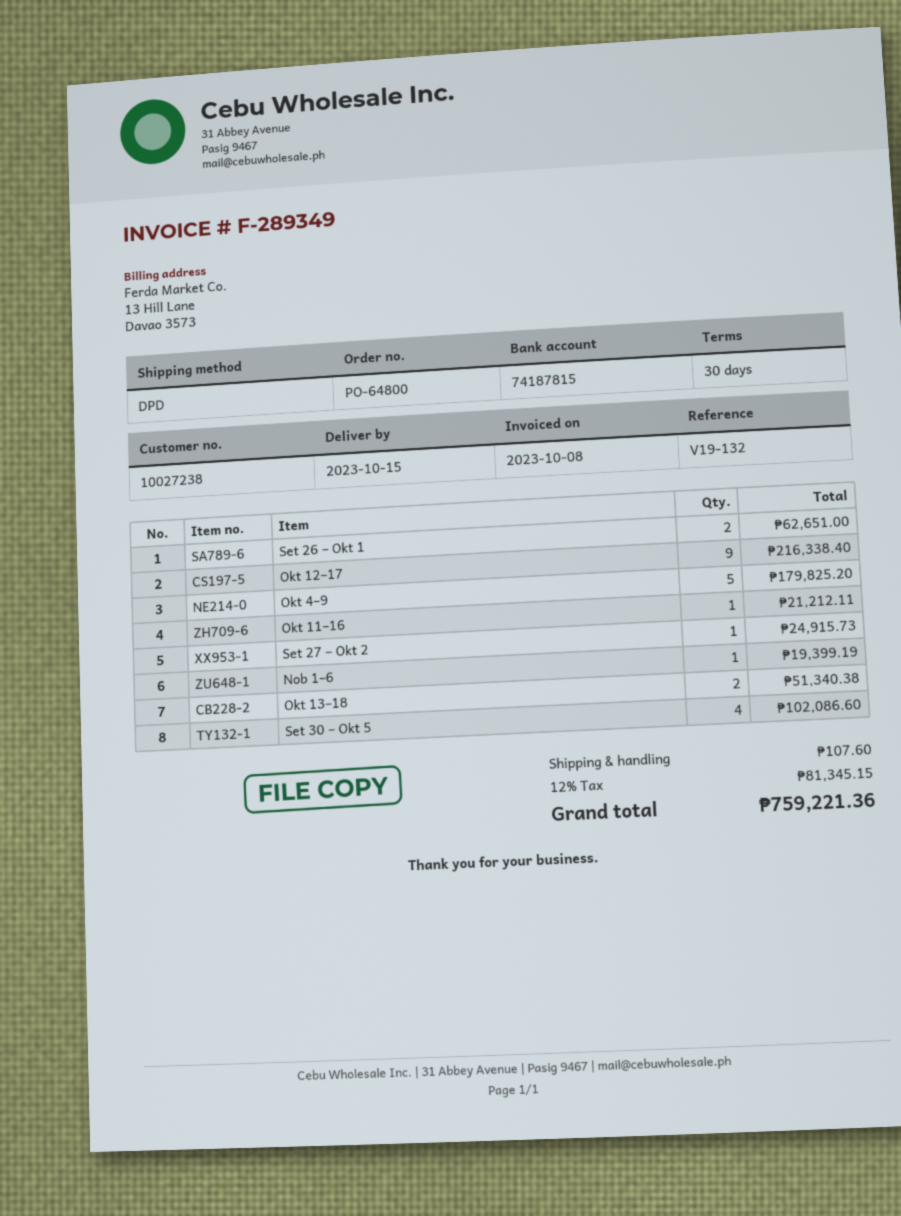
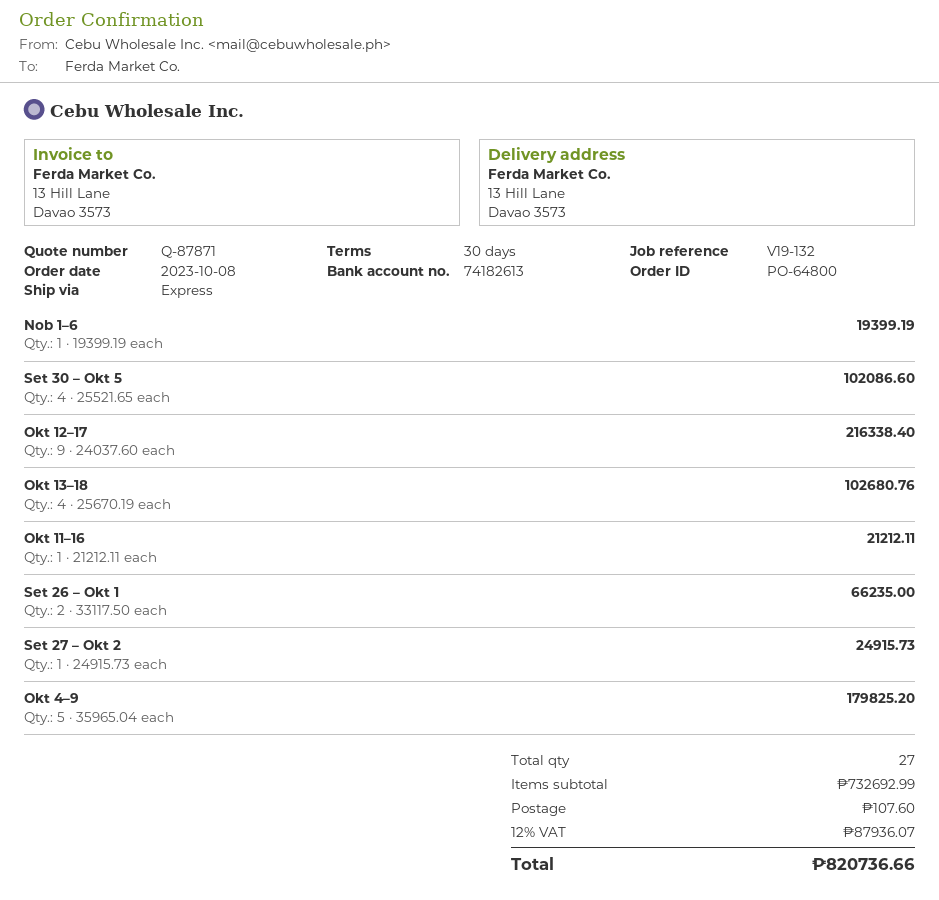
bank account: 74187815 -> 74182613
shipping method: DPD -> express
Set 26 – Okt 1: 2 for 62651.00 -> 2 for 66235.00
Okt 13–18: 2 for 51340.38 -> 4 for 102680.76
tax: 12% = 81345.15 -> 12% = 87936.07
total: 759221.36 -> 820736.66

